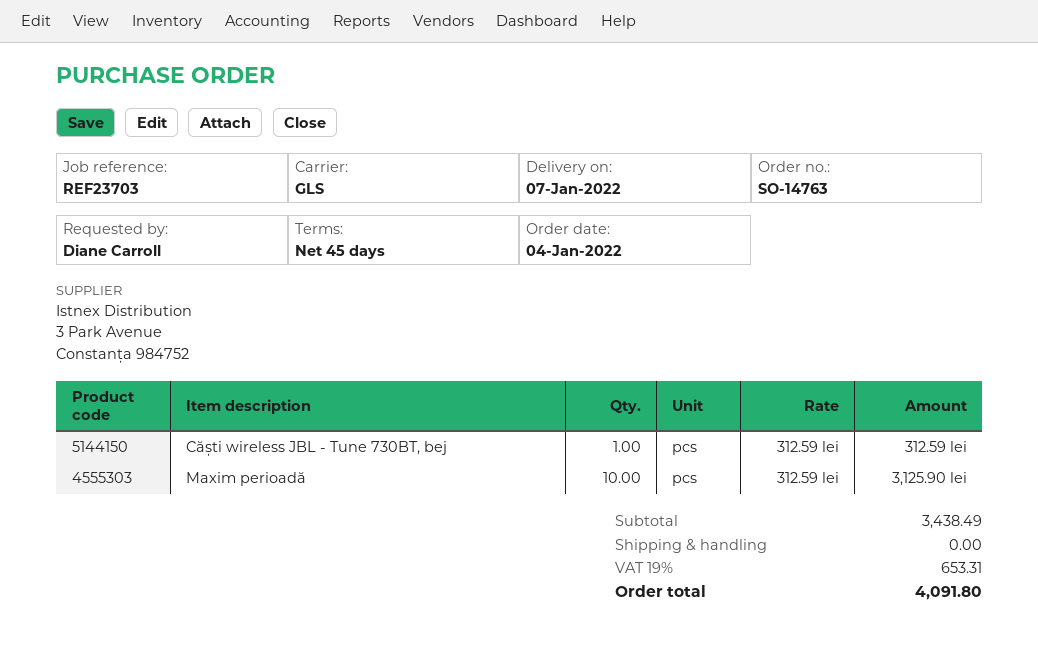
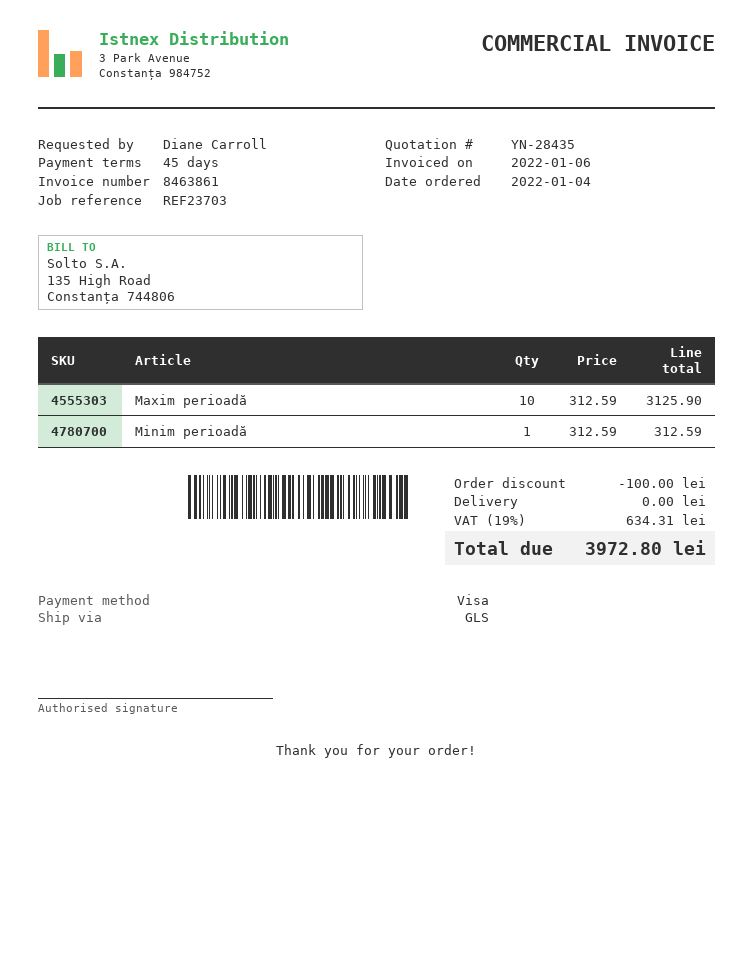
Căști wireless JBL - Tune 730BT, bej: 1 x 312.59 = 312.59 -> none
Minim perioadă: none -> 1 x 312.59 = 312.59
discount: none -> 100.00
tax: 19% = 653.31 -> 19% = 634.31
total: 4091.80 -> 3972.80

